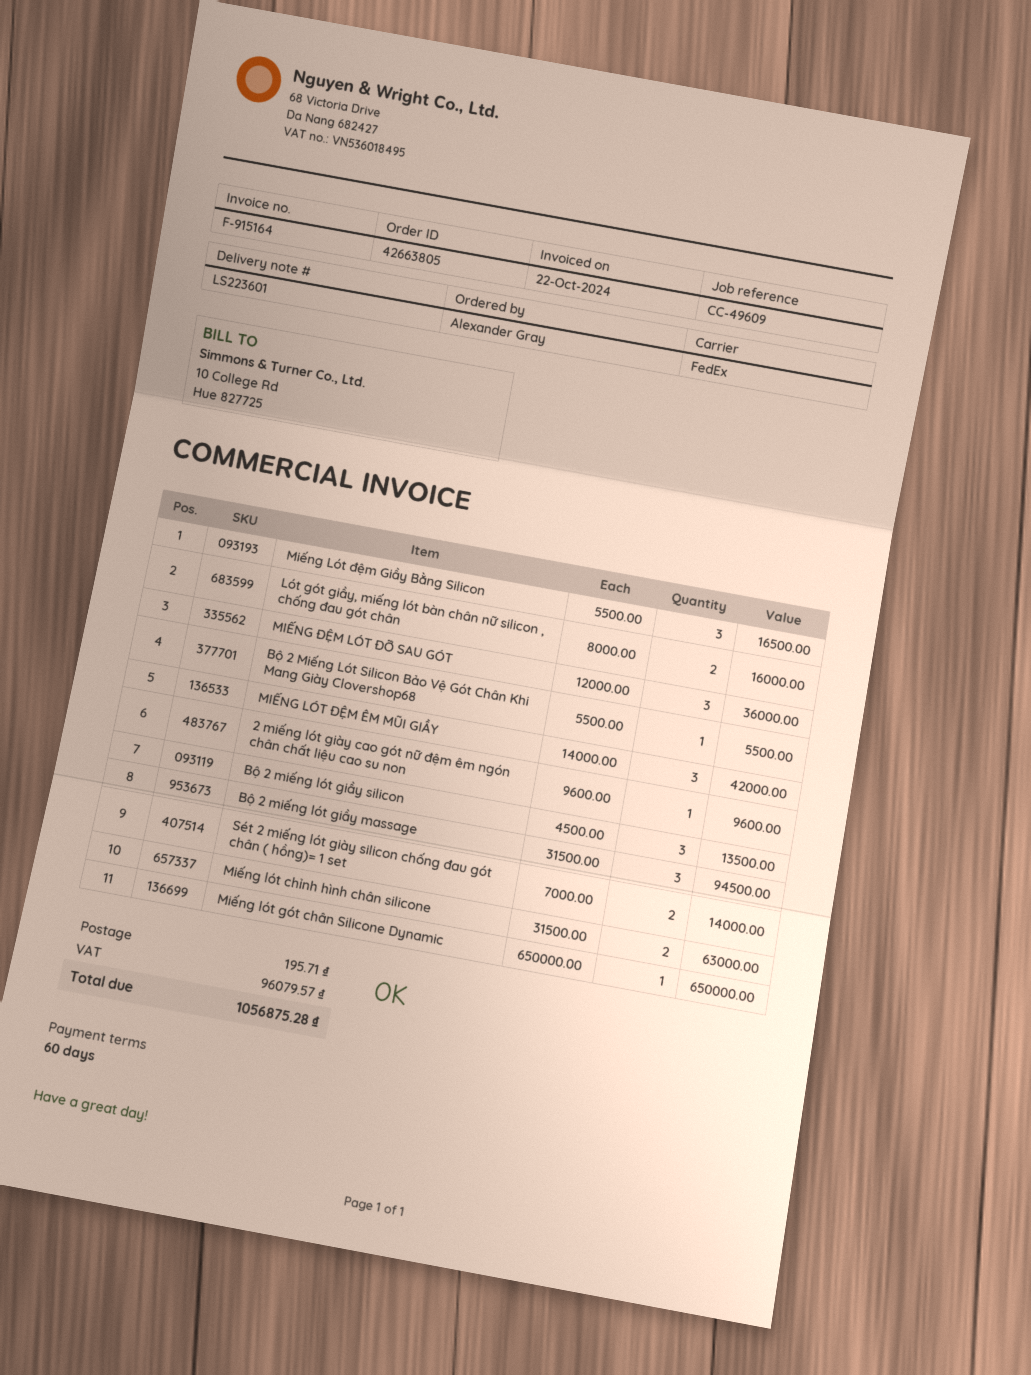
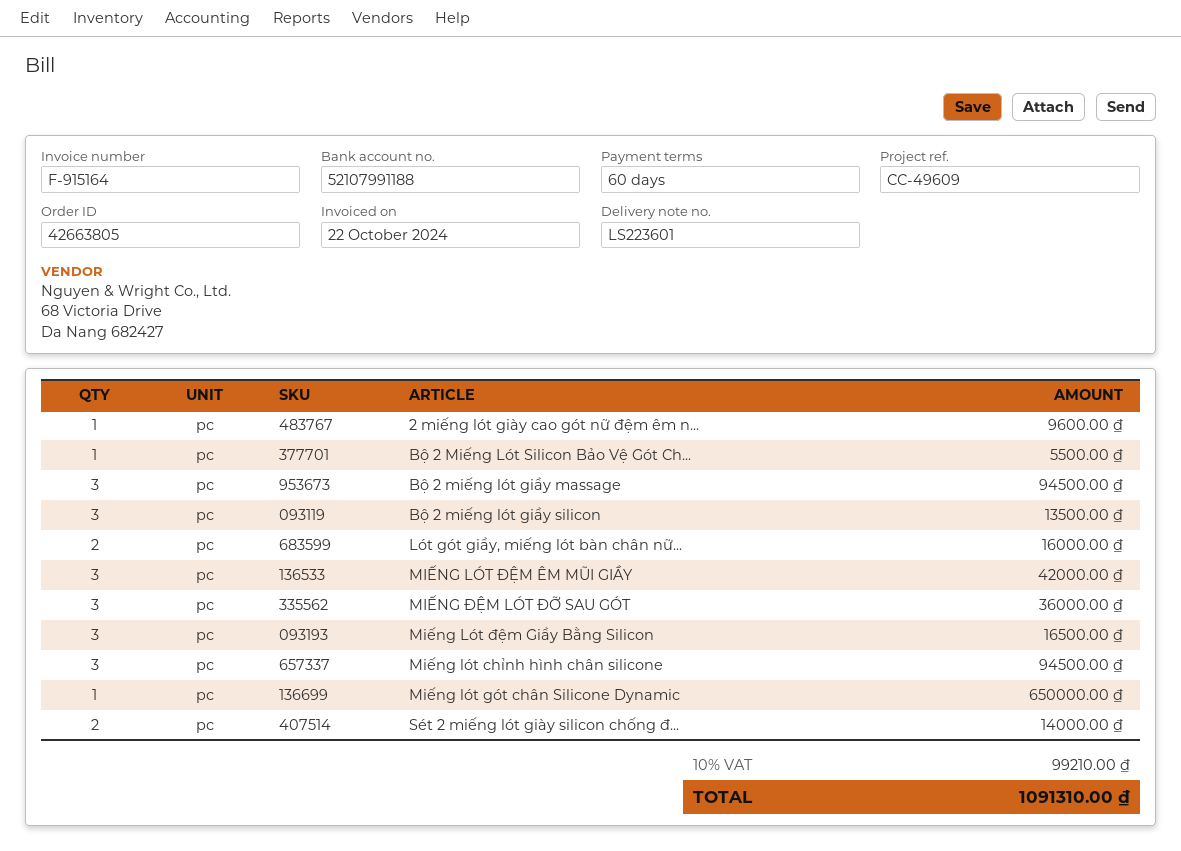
Miếng lót chỉnh hình chân silicone: 2 for 63000.00 -> 3 for 94500.00
shipping: 195.71 -> none
tax: 96079.57 -> 99210.00
total: 1056875.28 -> 1091310.00

